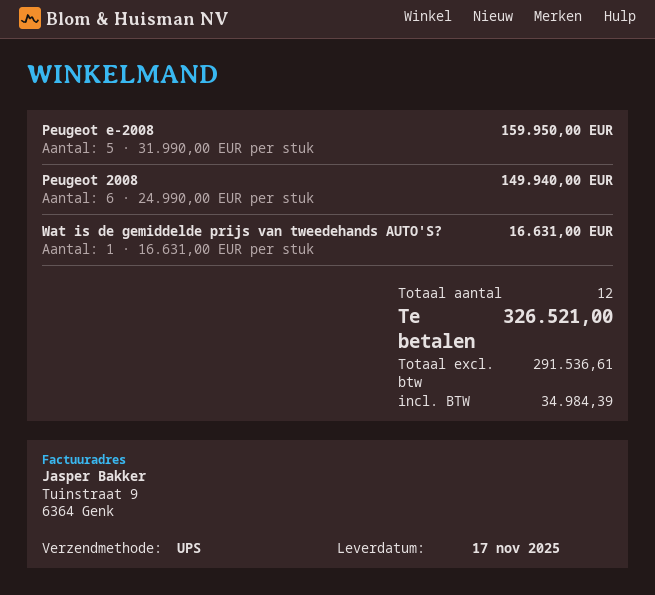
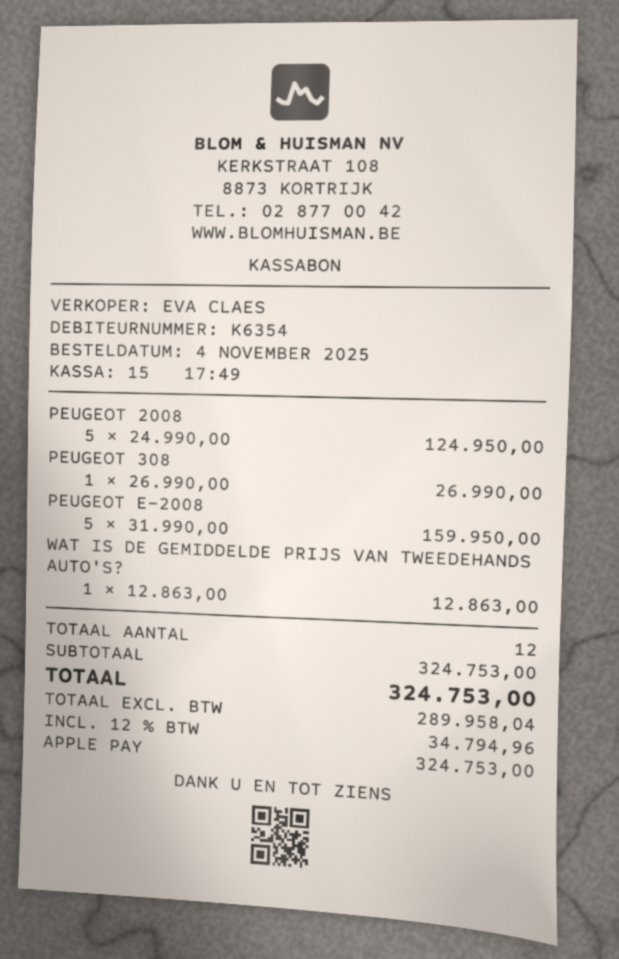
Peugeot 2008: 6 x 24990.00 = 149940.00 -> 5 x 24990.00 = 124950.00
Wat is de gemiddelde prijs van tweedehands AUTO'S?: 1 x 16631.00 = 16631.00 -> 1 x 12863.00 = 12863.00
PEUGEOT 308: none -> 1 x 26990.00 = 26990.00
net: 291536.61 -> 289958.04
tax: 34984.39 -> 34794.96
total: 326521.00 -> 324753.00

